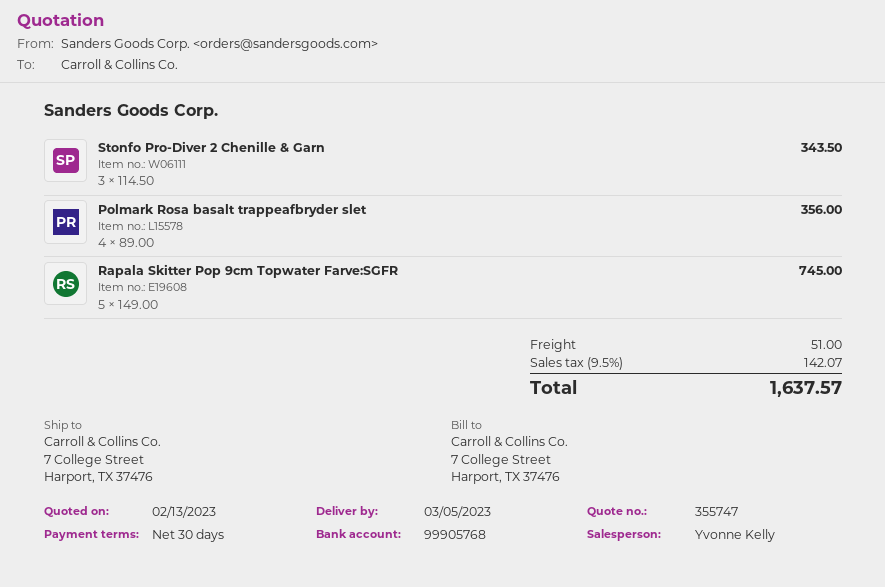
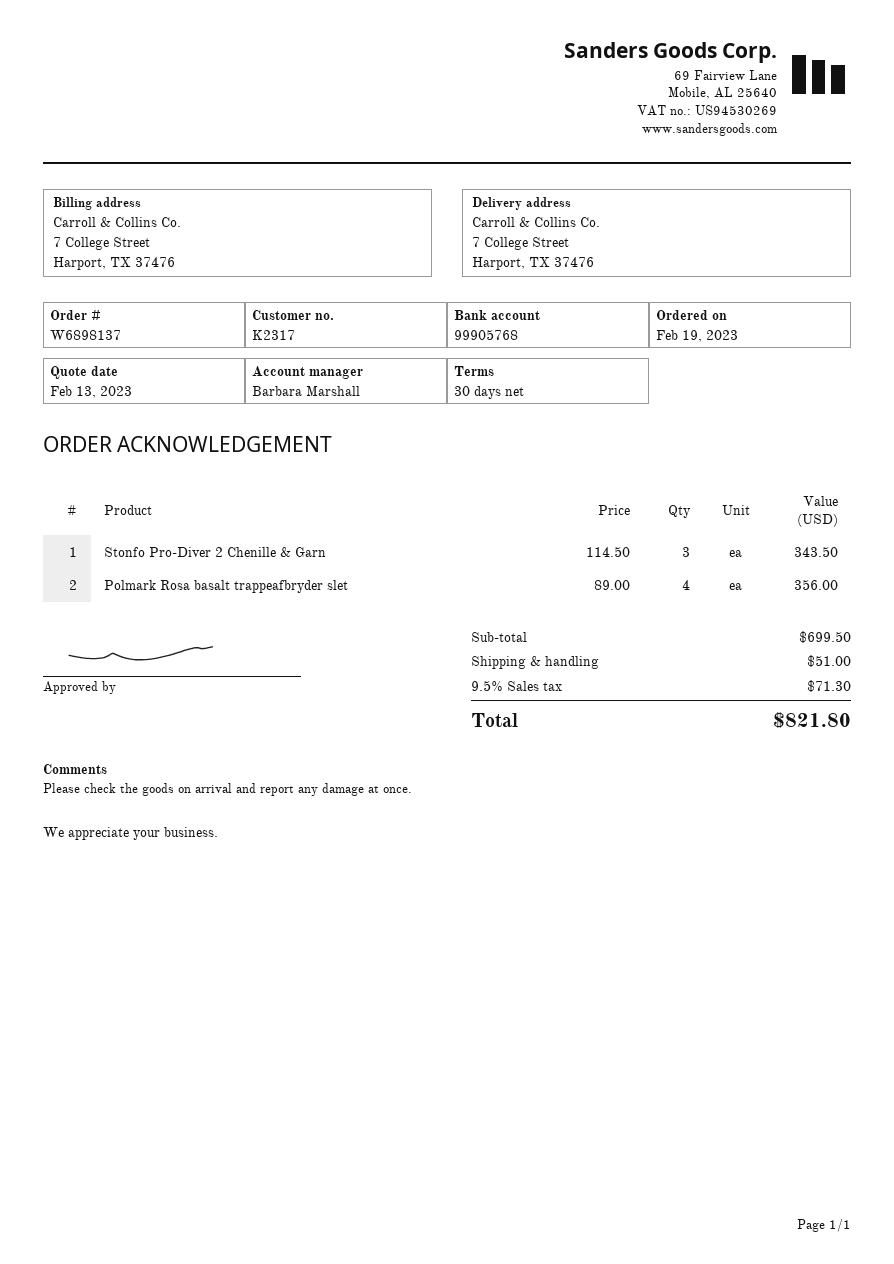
sales rep: Yvonne Kelly -> Barbara Marshall
Rapala Skitter Pop 9cm Topwater Farve:SGFR: 5 x 149.00 = 745.00 -> none
tax: 9.5% = 142.07 -> 9.5% = 71.30
total: 1637.57 -> 821.80

